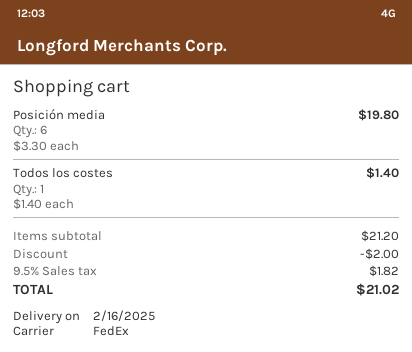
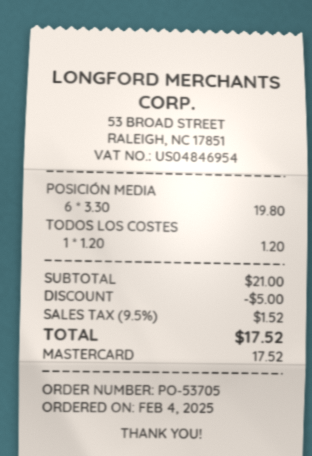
Todos los costes: 1 x 1.40 = 1.40 -> 1 x 1.20 = 1.20
subtotal: 21.20 -> 21.00
discount: 2.00 -> 5.00
tax: 9.5% = 1.82 -> 9.5% = 1.52
total: 21.02 -> 17.52

